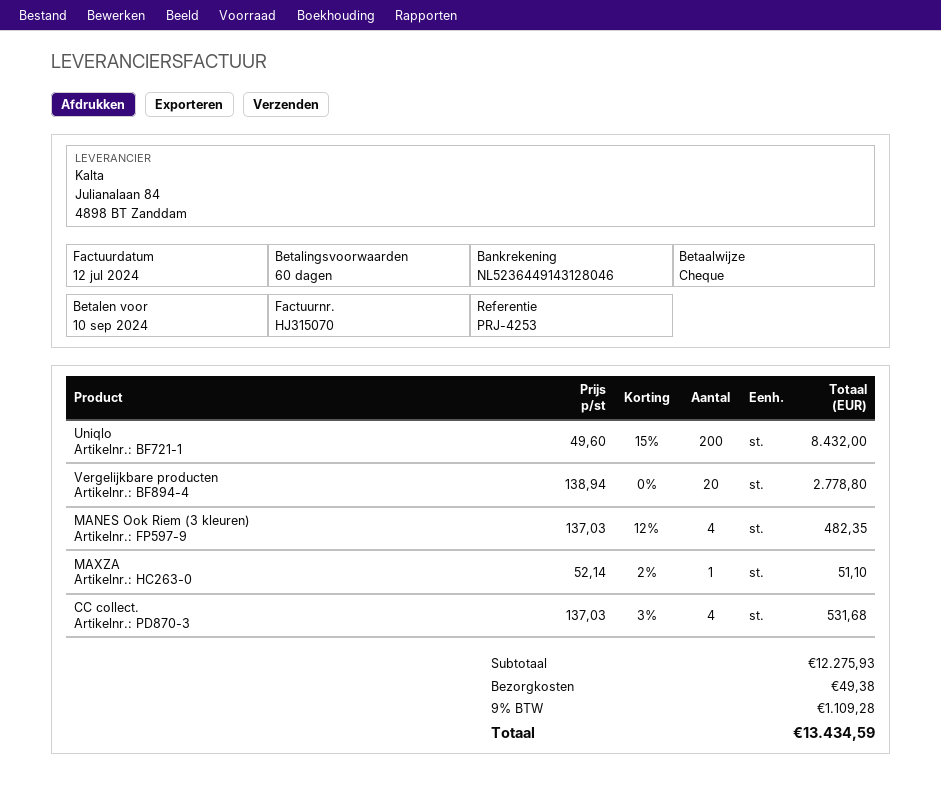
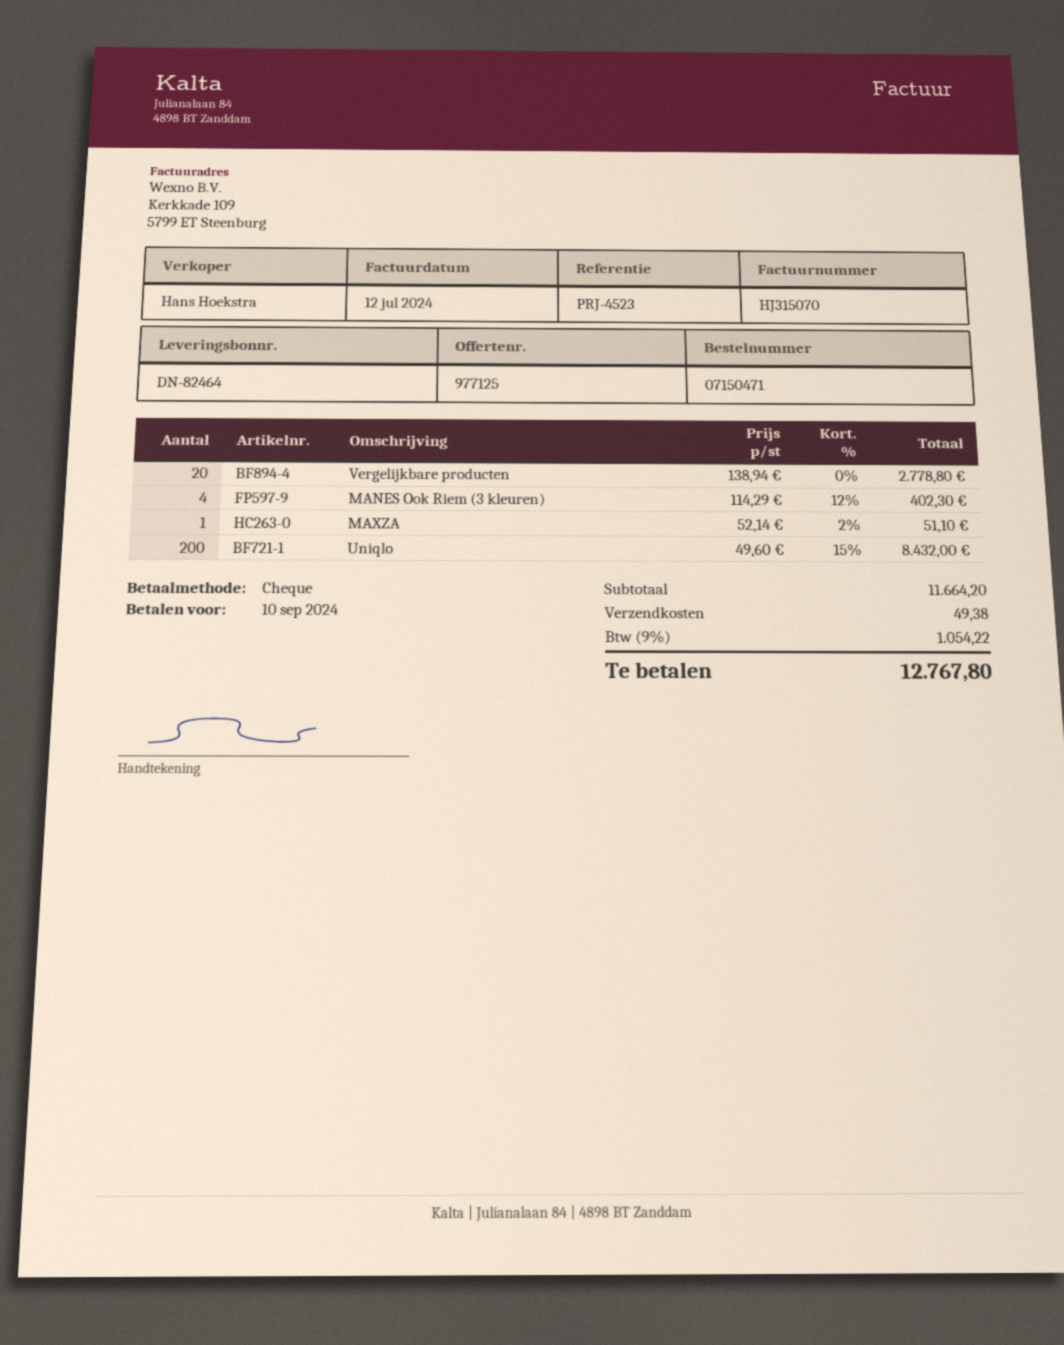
reference: PRJ-4253 -> PRJ-4523
MANES Ook Riem (3 kleuren): 4 x 137.03 - 12% = 482.35 -> 4 x 114.29 - 12% = 402.30
CC collect.: 4 x 137.03 - 3% = 531.68 -> none
subtotal: 12275.93 -> 11664.20
tax: 9% = 1109.28 -> 9% = 1054.22
total: 13434.59 -> 12767.80

